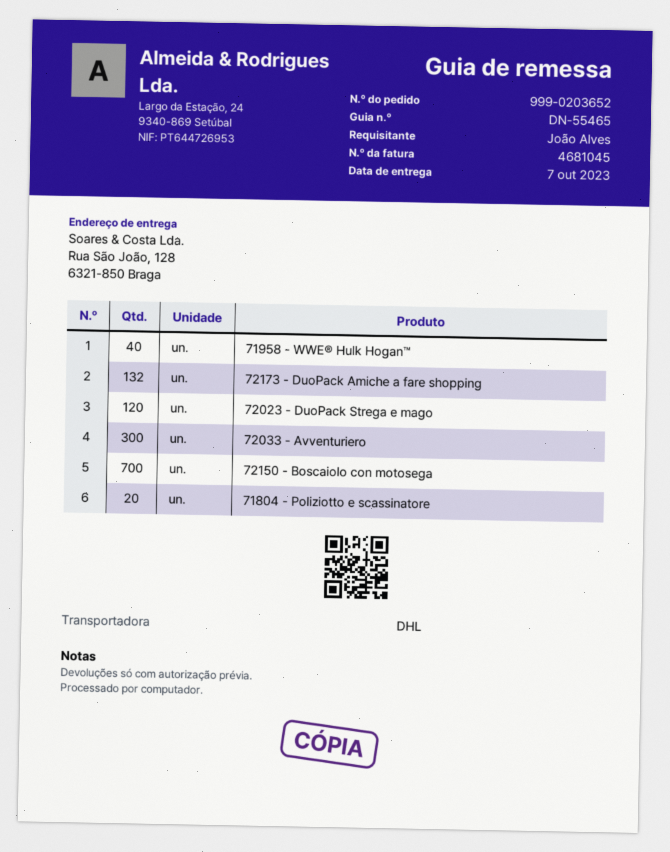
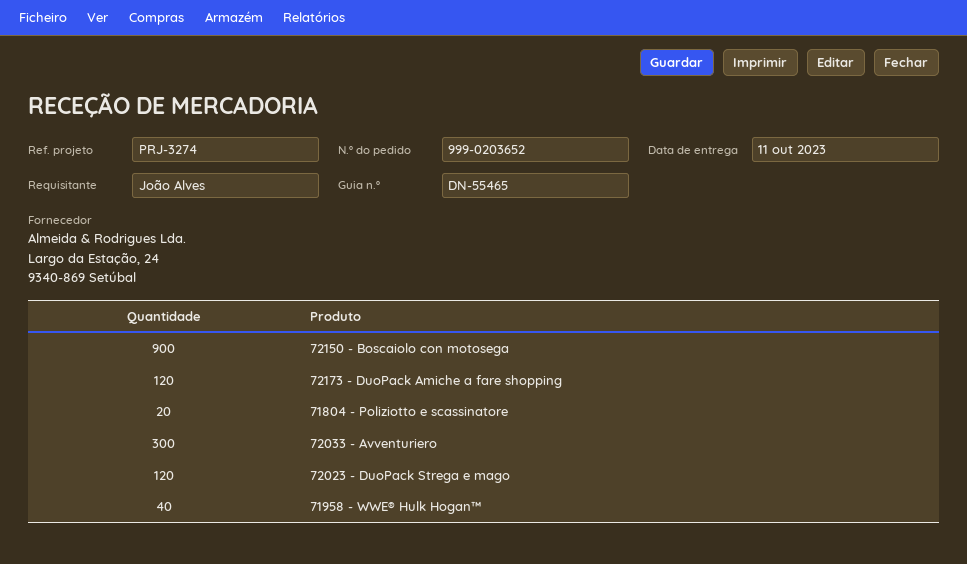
delivery date: 2023-10-07 -> 2023-10-11
72173 - DuoPack Amiche a fare shopping: 132 -> 120
72150 - Boscaiolo con motosega: 700 -> 900

